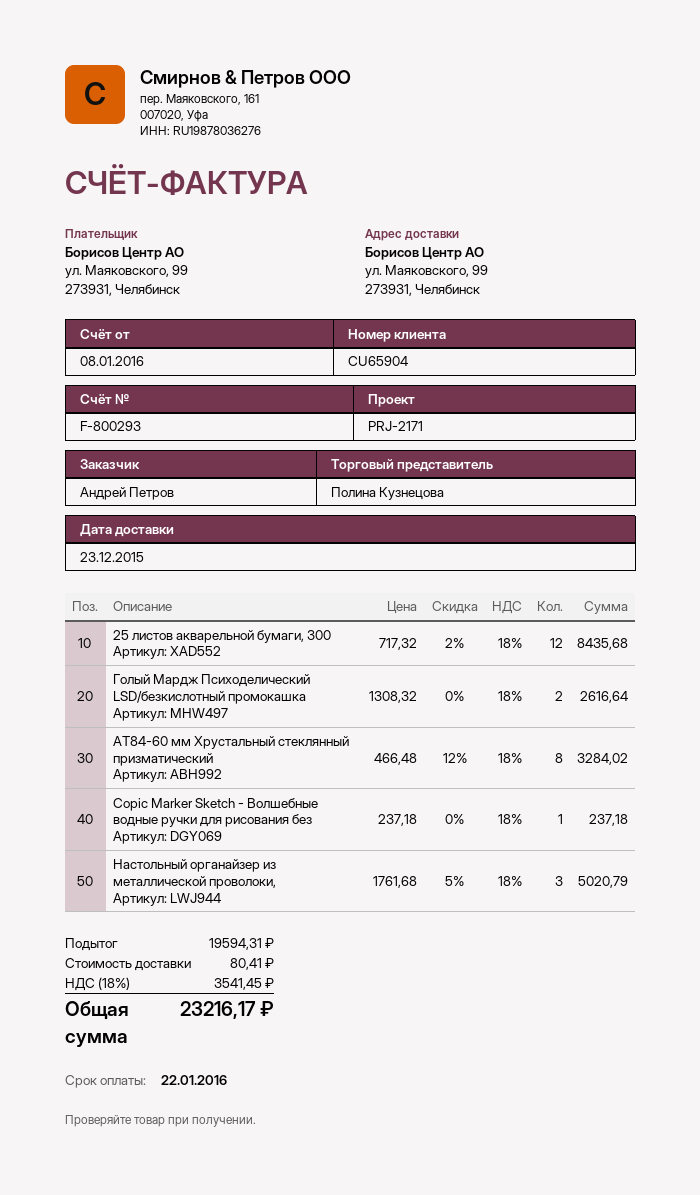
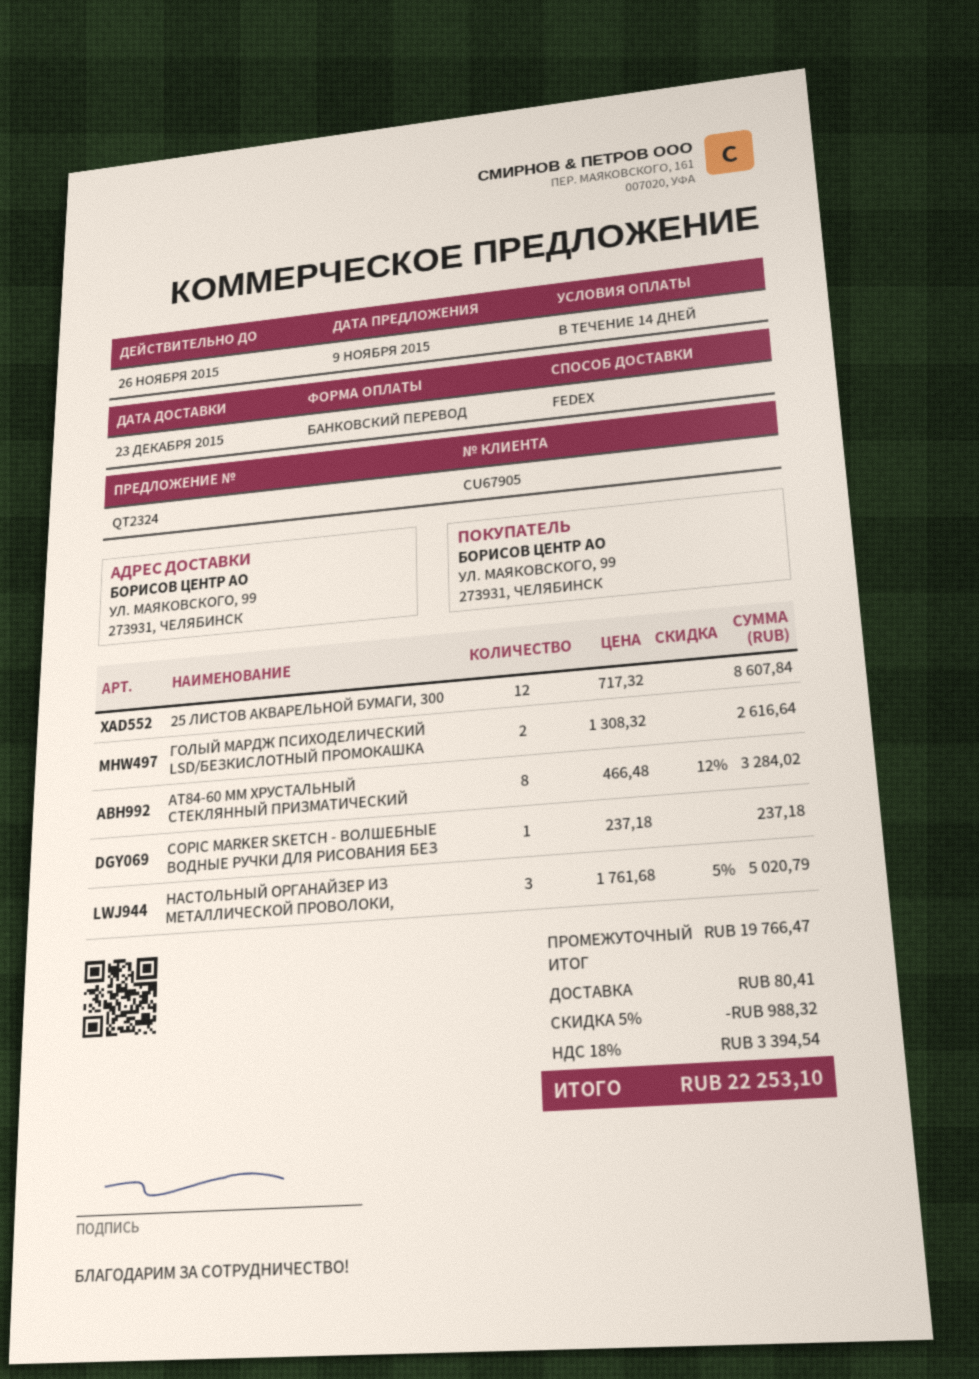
customer number: CU65904 -> CU67905
25 листов акварельной бумаги, 300: 12 x 717.32 - 2% = 8435.68 -> 12 x 717.32 = 8607.84
subtotal: 19594.31 -> 19766.47
discount: none -> 5% = 988.32
tax: 18% = 3541.45 -> 18% = 3394.54
total: 23216.17 -> 22253.10

